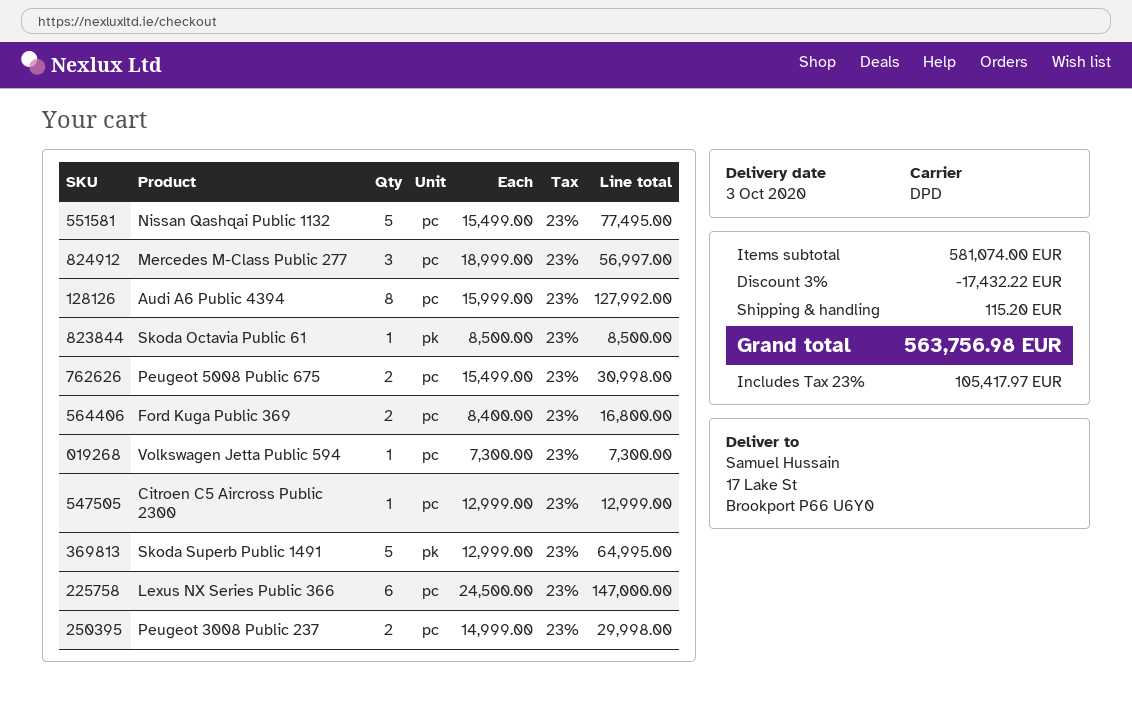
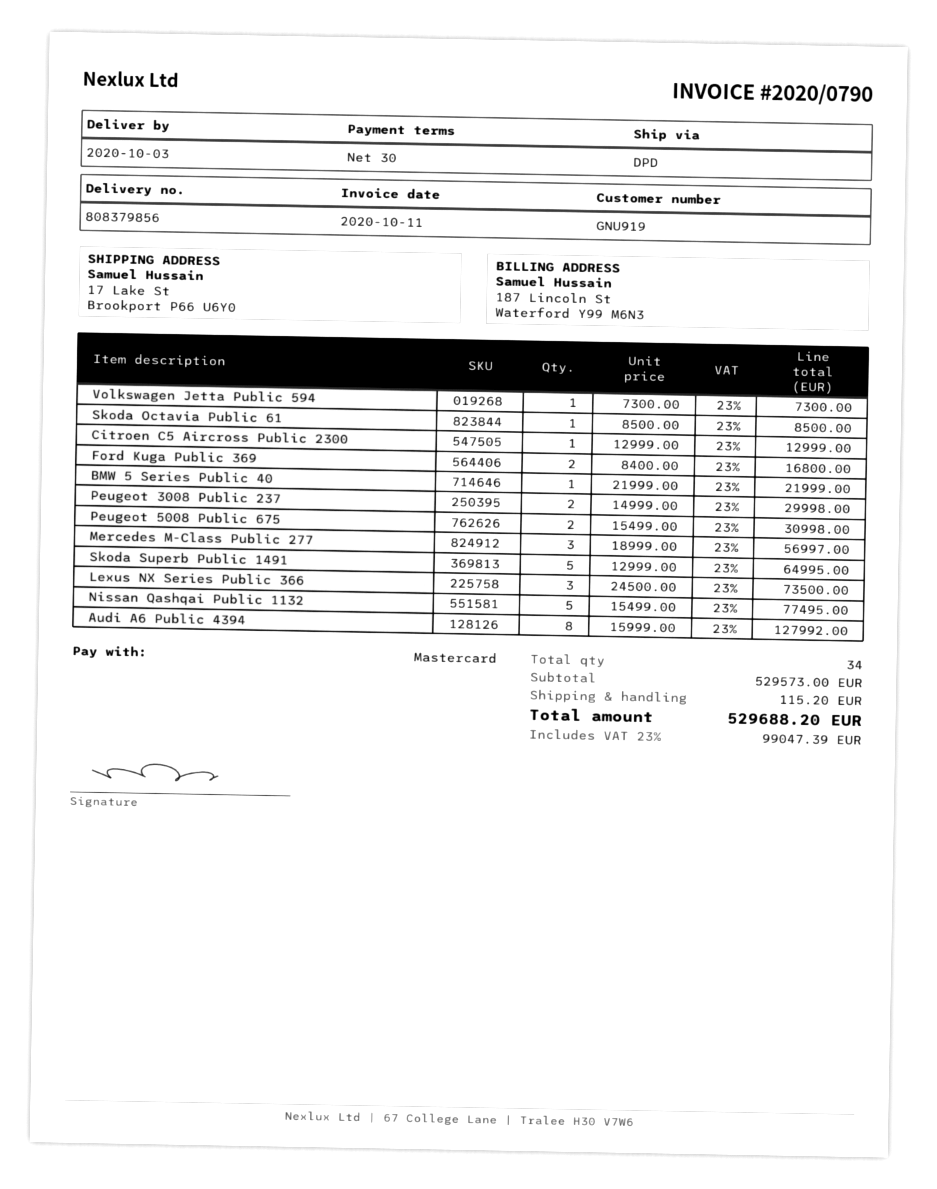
Lexus NX Series Public 366: 6 x 24500.00 = 147000.00 -> 3 x 24500.00 = 73500.00
BMW 5 Series Public 40: none -> 1 x 21999.00 = 21999.00
subtotal: 581074.00 -> 529573.00
discount: 3% = 17432.22 -> none
tax: 23% = 105417.97 -> 23% = 99047.39
total: 563756.98 -> 529688.20

